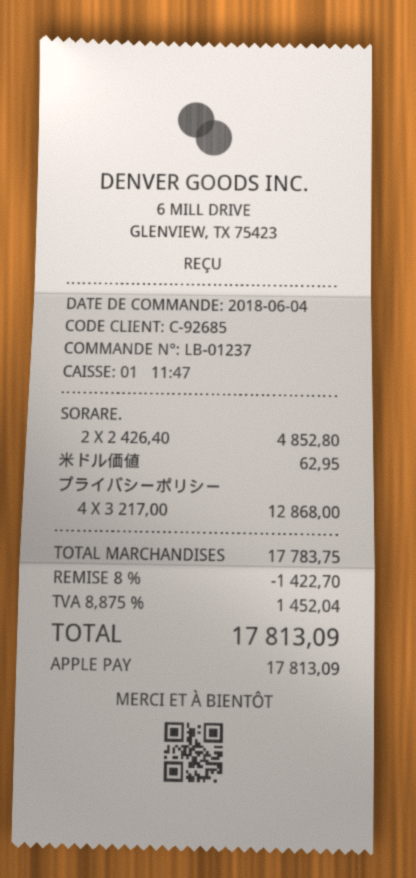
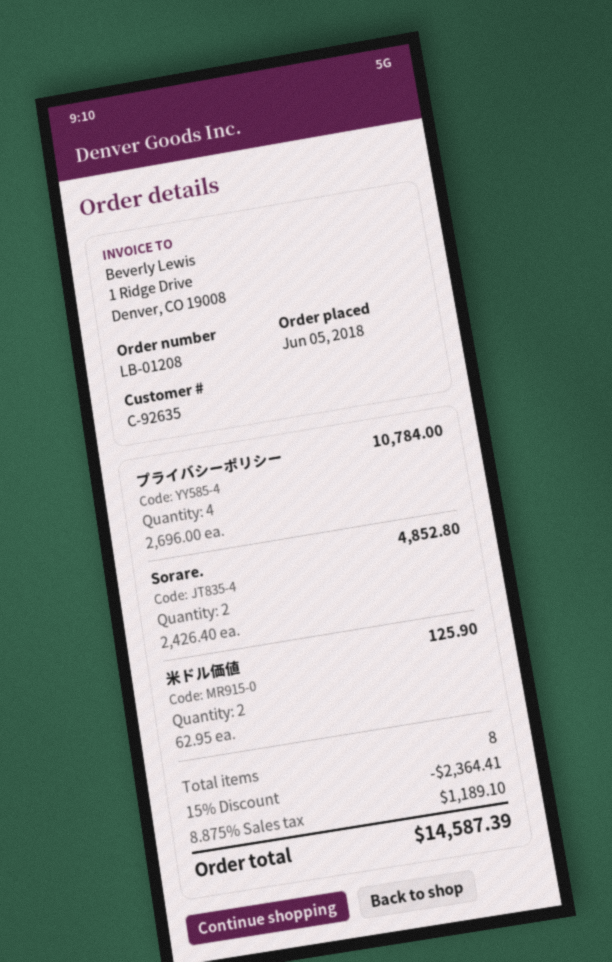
order number: LB-01237 -> LB-01208
order date: 2018-06-04 -> 2018-06-05
customer number: C-92685 -> C-92635
米ドル価値: 1 x 62.95 = 62.95 -> 2 x 62.95 = 125.90
プライバシーポリシー: 4 x 3217.00 = 12868.00 -> 4 x 2696.00 = 10784.00
discount: 8% = 1422.70 -> 15% = 2364.41
tax: 8.875% = 1452.04 -> 8.875% = 1189.10
total: 17813.09 -> 14587.39

